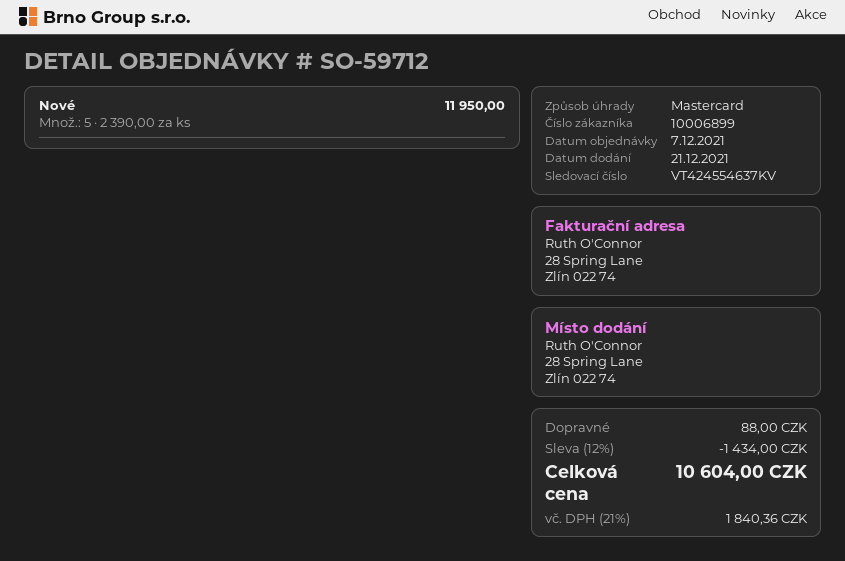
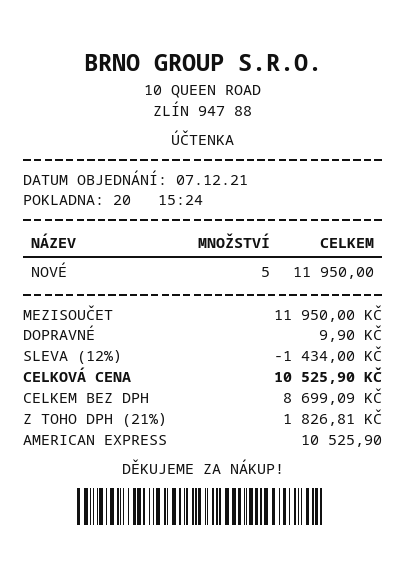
payment method: Mastercard -> American Express
shipping: 88.00 -> 9.90
tax: 21% = 1840.36 -> 21% = 1826.81
total: 10604.00 -> 10525.90

